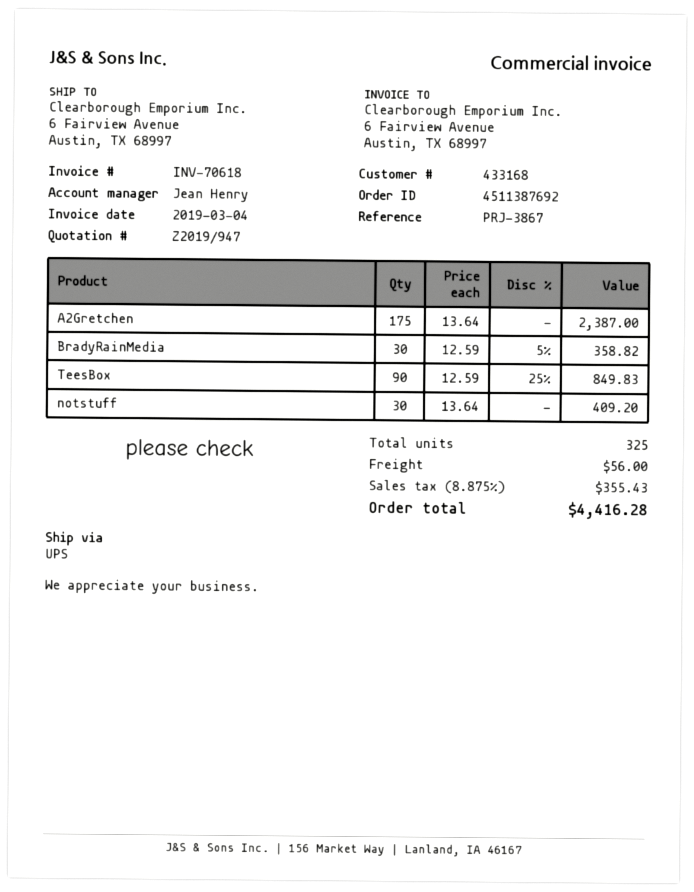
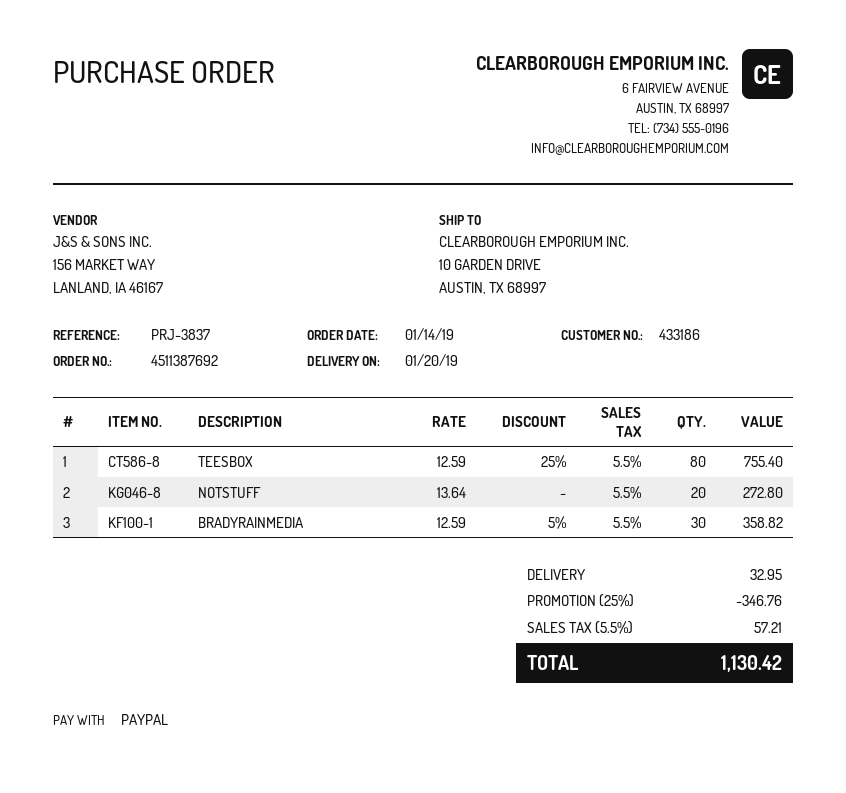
customer number: 433168 -> 433186
reference: PRJ-3867 -> PRJ-3837
ship to: 6 Fairview Avenue, Austin, TX 68997 -> 10 GARDEN DRIVE, AUSTIN, TX 68997
A2Gretchen: 175 x 13.64 = 2387.00 -> none
TeesBox: 90 x 12.59 - 25% = 849.83 -> 80 x 12.59 - 25% = 755.40
notstuff: 30 x 13.64 = 409.20 -> 20 x 13.64 = 272.80
discount: none -> 25% = 346.76
shipping: 56.00 -> 32.95
tax: 8.875% = 355.43 -> 5.5% = 57.21
total: 4416.28 -> 1130.42

